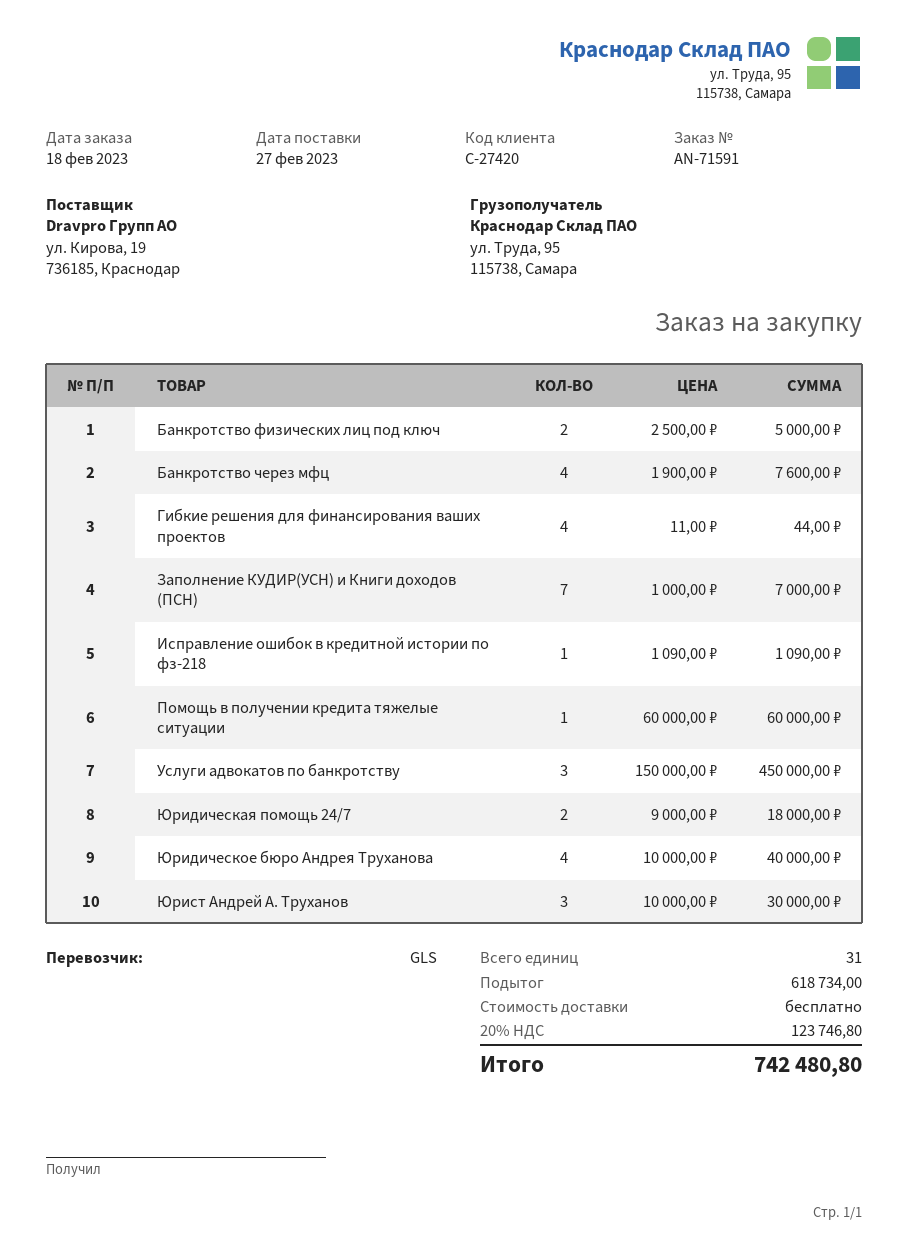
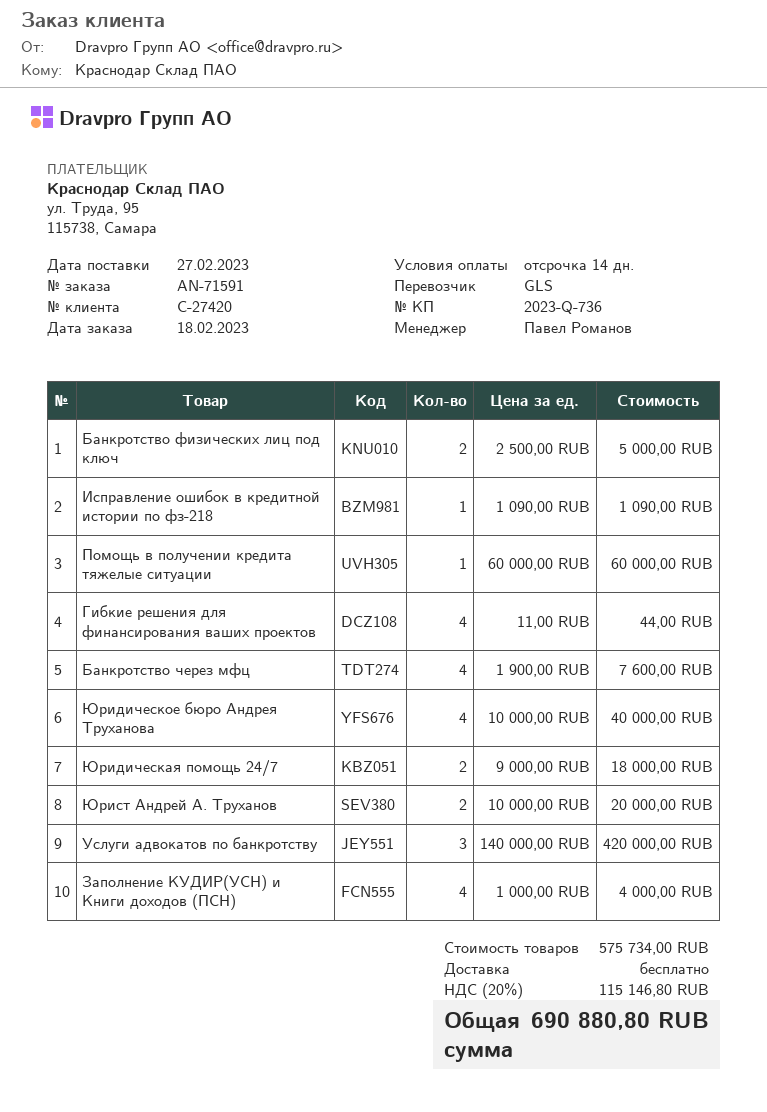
Заполнение КУДИР(УСН) и Книги доходов (ПСН): 7 x 1000.00 = 7000.00 -> 4 x 1000.00 = 4000.00
Услуги адвокатов по банкротству: 3 x 150000.00 = 450000.00 -> 3 x 140000.00 = 420000.00
Юрист Андрей А. Труханов: 3 x 10000.00 = 30000.00 -> 2 x 10000.00 = 20000.00
subtotal: 618734.00 -> 575734.00
tax: 20% = 123746.80 -> 20% = 115146.80
total: 742480.80 -> 690880.80

